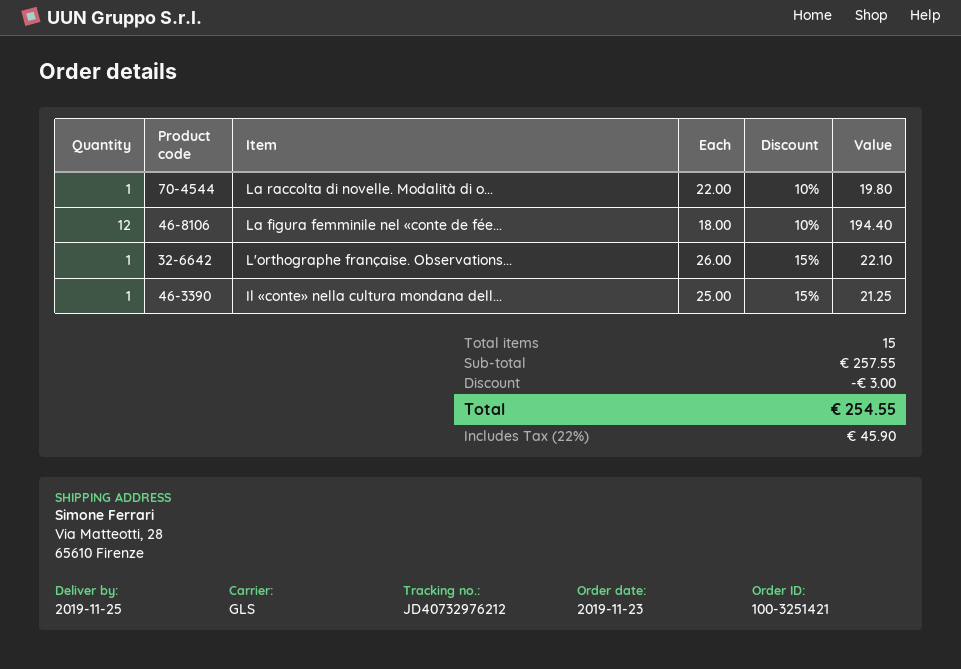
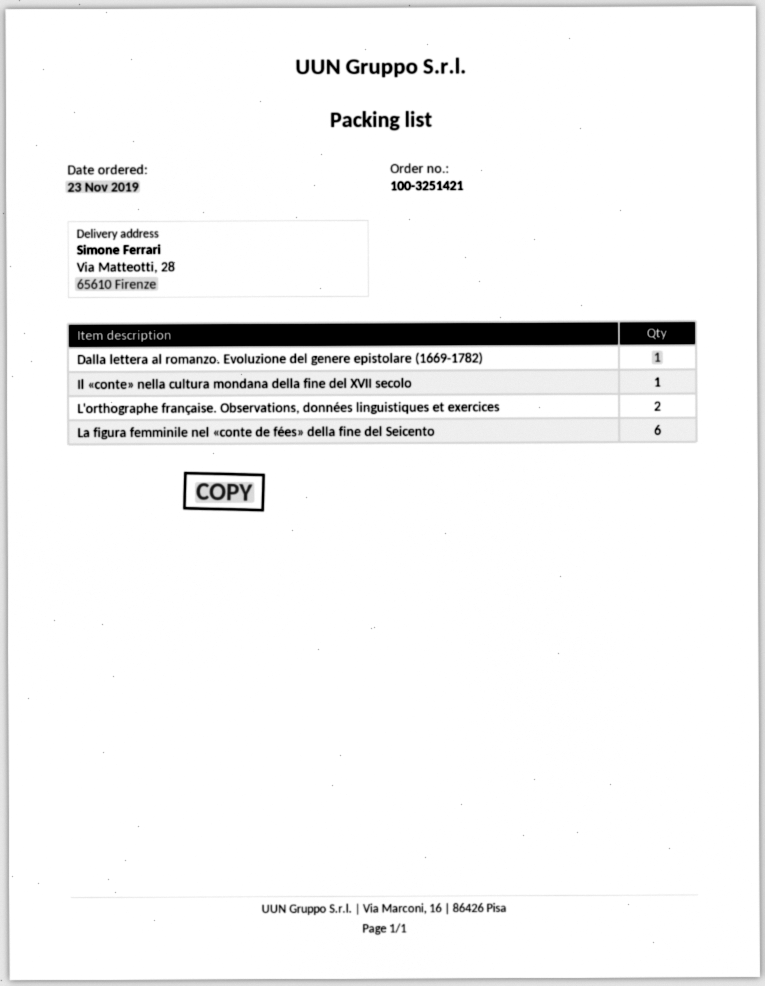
La raccolta di novelle. Modalità di o...: 1 -> none
La figura femminile nel «conte de fée...: 12 -> 6
L'orthographe française. Observations...: 1 -> 2
Dalla lettera al romanzo. Evoluzione del genere epistolare (1669-1782): none -> 1

